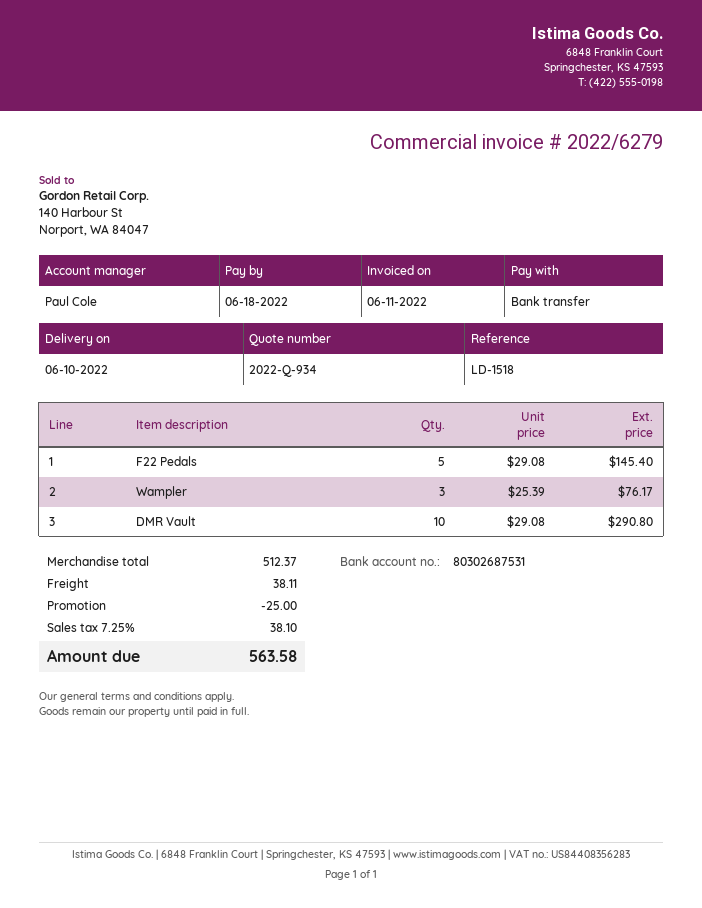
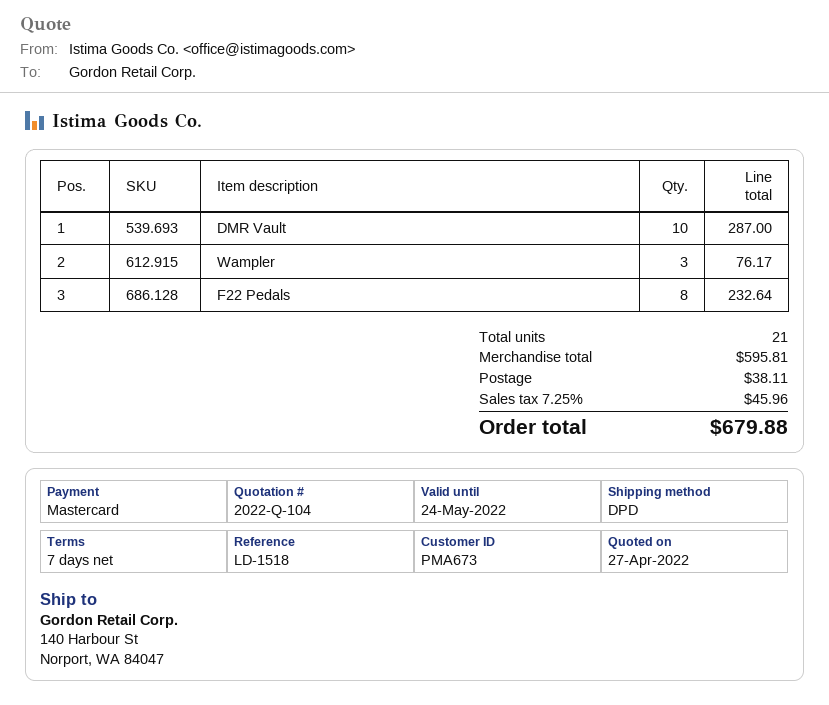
quote number: 2022-Q-934 -> 2022-Q-104
payment method: bank transfer -> Mastercard
F22 Pedals: 5 for 145.40 -> 8 for 232.64
DMR Vault: 10 for 290.80 -> 10 for 287.00
subtotal: 512.37 -> 595.81
discount: 25.00 -> none
tax: 7.25% = 38.10 -> 7.25% = 45.96
total: 563.58 -> 679.88

